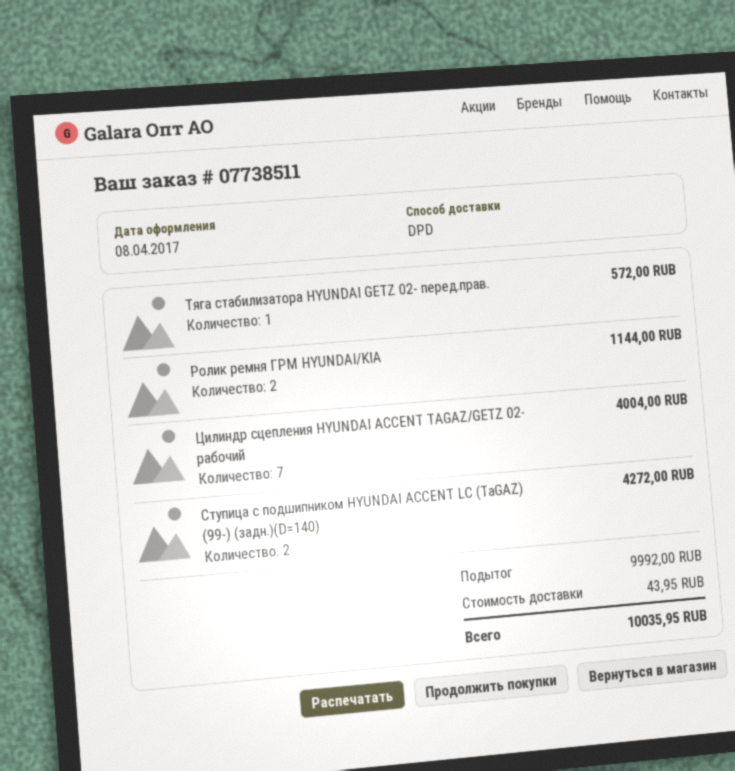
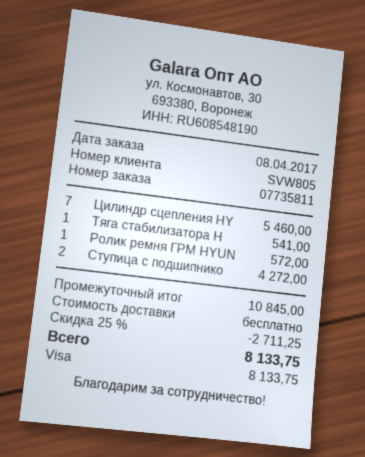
order number: 07738511 -> 07735811
Тяга стабилизатора HYUNDAI GETZ 02- перед.прав.: 1 for 572.00 -> 1 for 541.00
Ролик ремня ГРМ HYUNDAI/KIA: 2 for 1144.00 -> 1 for 572.00
Цилиндр сцепления HYUNDAI ACCENT TAGAZ/GETZ 02- рабочий: 7 for 4004.00 -> 7 for 5460.00
subtotal: 9992.00 -> 10845.00
discount: none -> 25% = 2711.25
shipping: 43.95 -> 0.00
total: 10035.95 -> 8133.75

